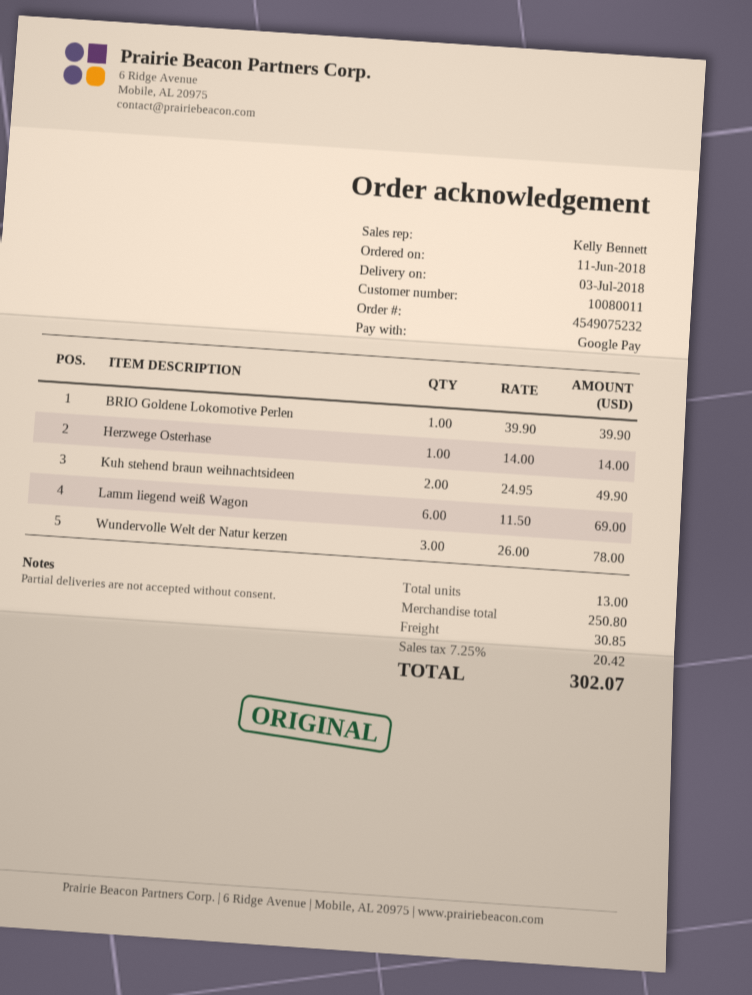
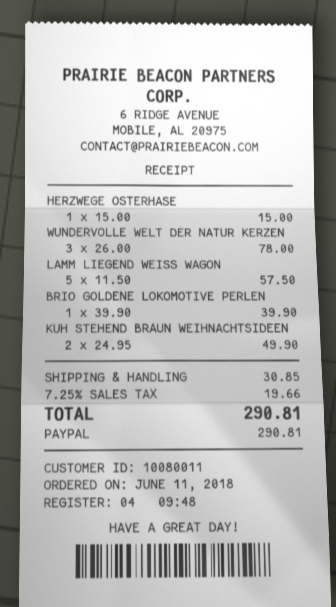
payment method: Google Pay -> PayPal
Herzwege Osterhase: 1 x 14.00 = 14.00 -> 1 x 15.00 = 15.00
Lamm liegend weiß Wagon: 6 x 11.50 = 69.00 -> 5 x 11.50 = 57.50
tax: 7.25% = 20.42 -> 7.25% = 19.66
total: 302.07 -> 290.81

